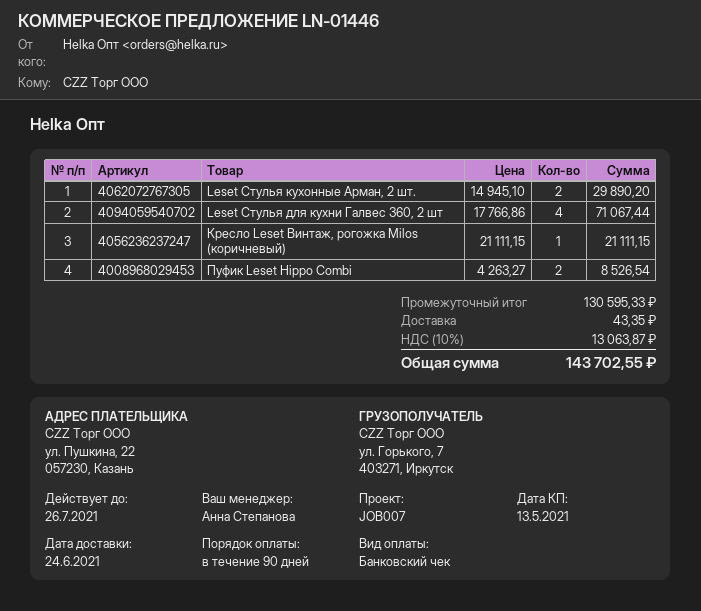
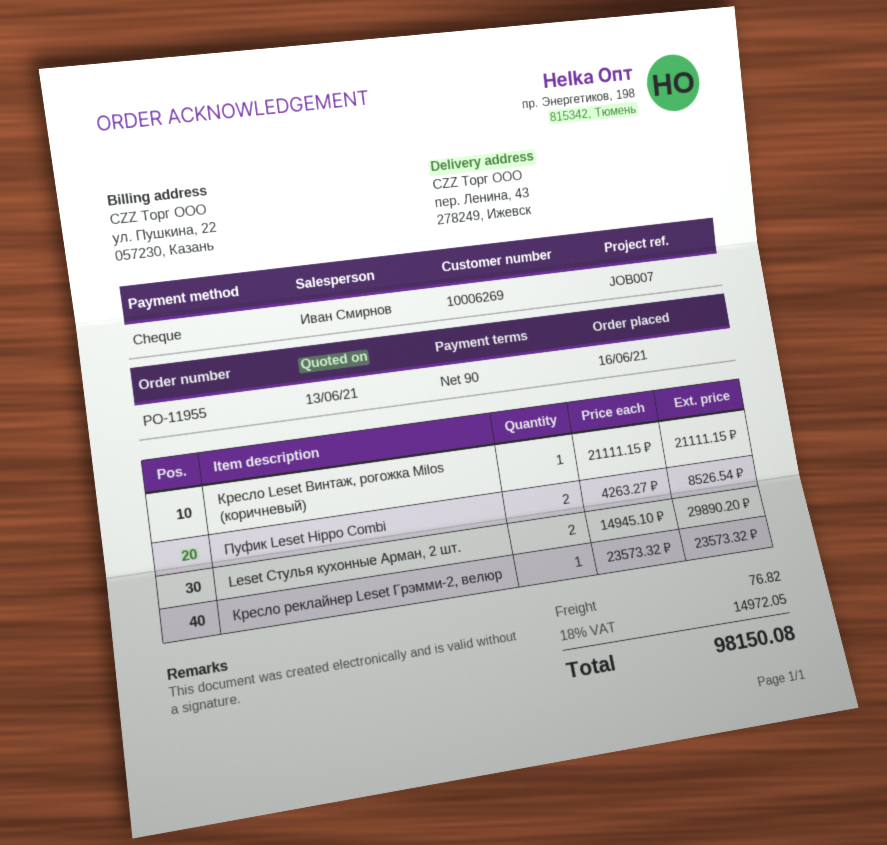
quote date: 2021-05-13 -> 2021-06-13
sales rep: Анна Степанова -> Иван Смирнов
ship to: ул. Горького, 7, 403271, Иркутск -> пер. Ленина, 43, 278249, Ижевск
Leset Стулья для кухни Галвес 360, 2 шт: 4 x 17766.86 = 71067.44 -> none
Кресло реклайнер Leset Грэмми-2, велюр: none -> 1 x 23573.32 = 23573.32
shipping: 43.35 -> 76.82
tax: 10% = 13063.87 -> 18% = 14972.05
total: 143702.55 -> 98150.08

